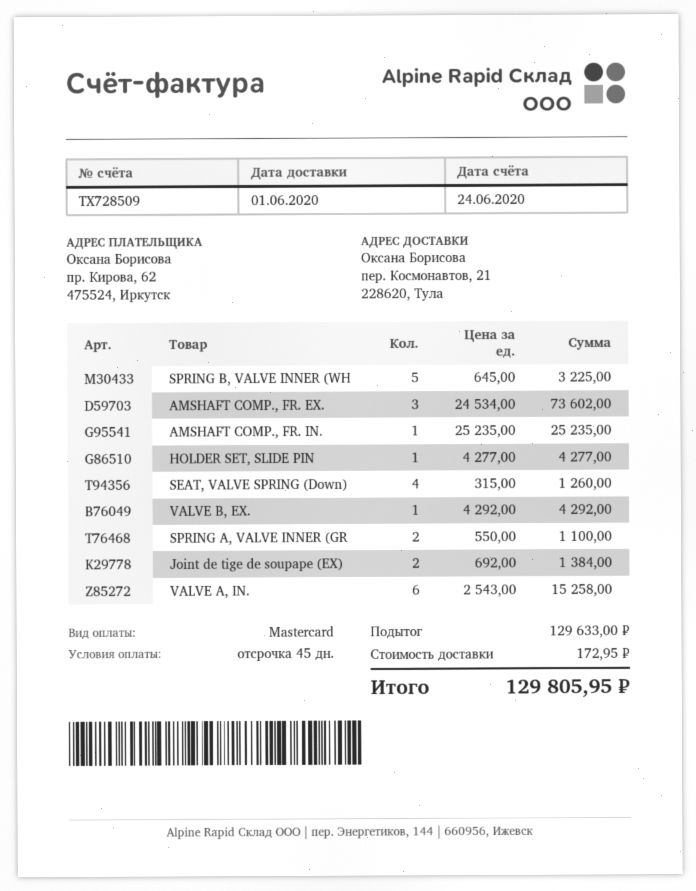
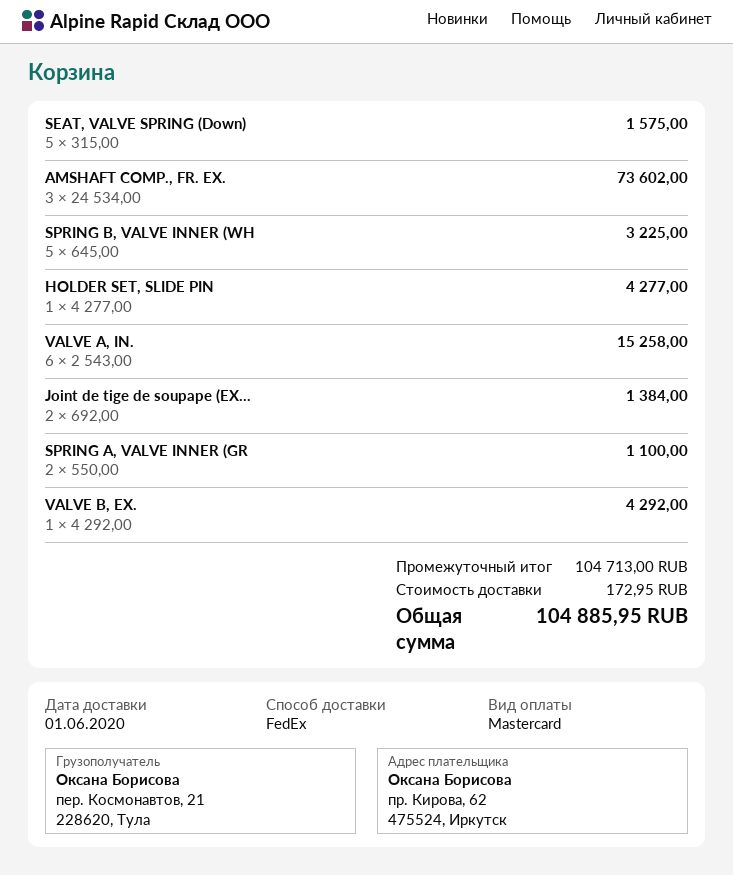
AMSHAFT COMP., FR. IN.: 1 x 25235.00 = 25235.00 -> none
SEAT, VALVE SPRING (Down): 4 x 315.00 = 1260.00 -> 5 x 315.00 = 1575.00
subtotal: 129633.00 -> 104713.00
total: 129805.95 -> 104885.95

